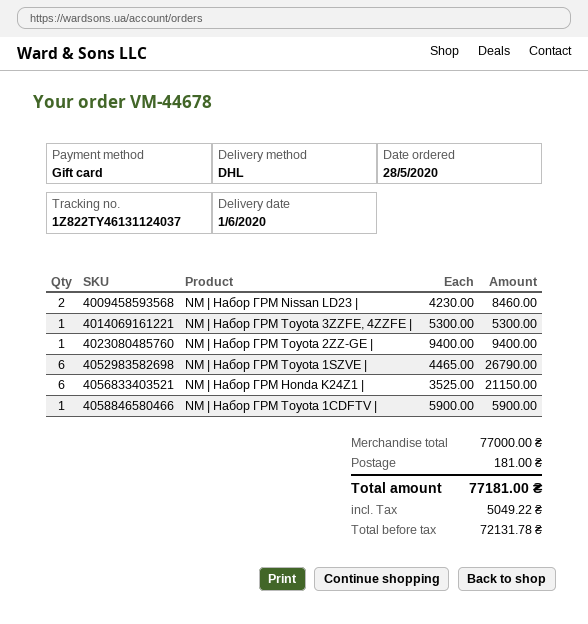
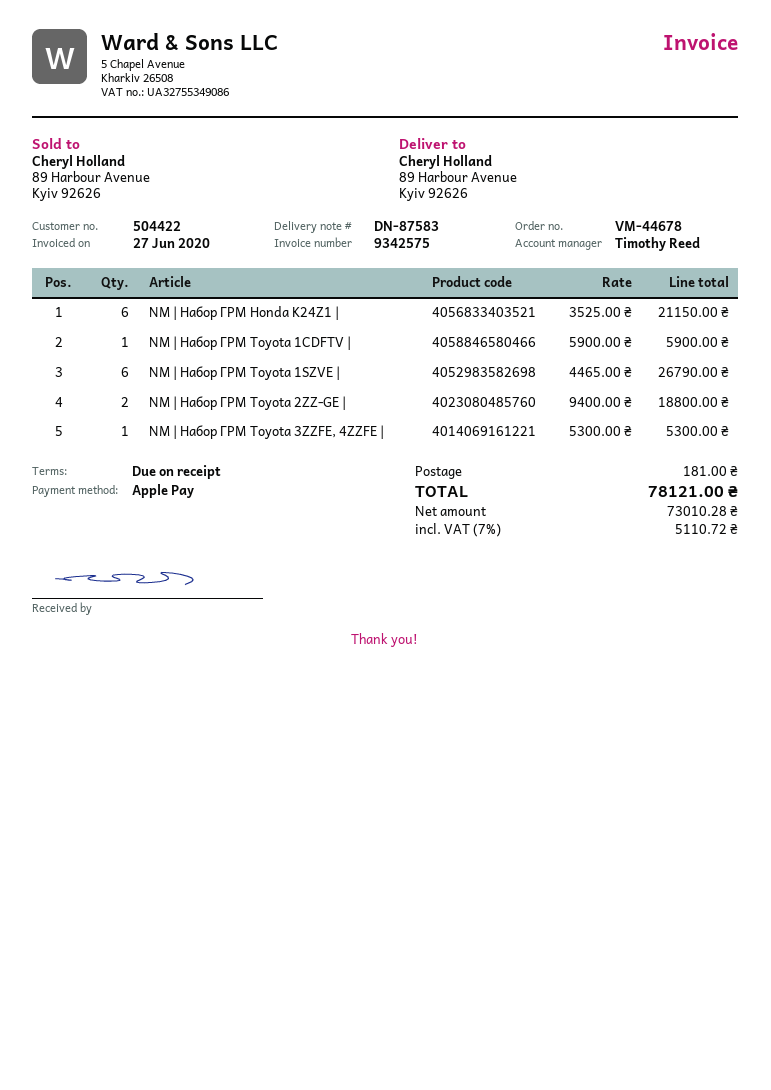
payment method: gift card -> Apple Pay
NM | Набор ГРМ Nissan LD23 |: 2 x 4230.00 = 8460.00 -> none
NM | Набор ГРМ Toyota 2ZZ-GE |: 1 x 9400.00 = 9400.00 -> 2 x 9400.00 = 18800.00
net: 72131.78 -> 73010.28
tax: 5049.22 -> 5110.72
total: 77181.00 -> 78121.00

